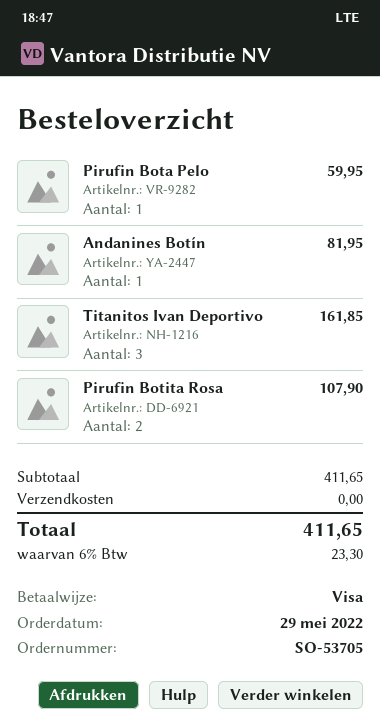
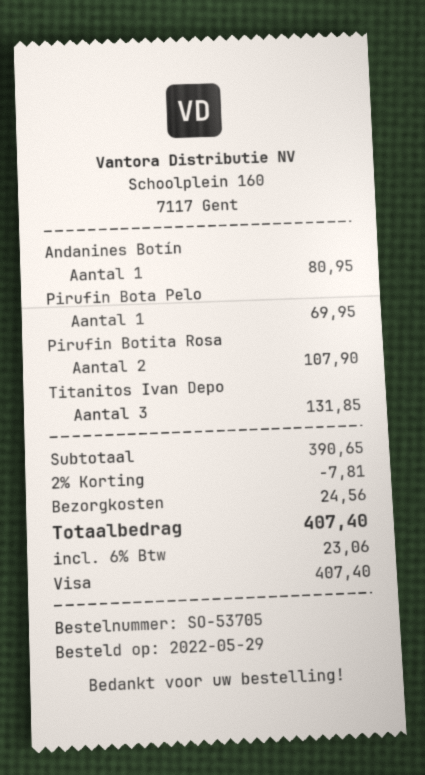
Pirufin Bota Pelo: 1 for 59.95 -> 1 for 69.95
Andanines Botín: 1 for 81.95 -> 1 for 80.95
Titanitos Ivan Deportivo: 3 for 161.85 -> 3 for 131.85
subtotal: 411.65 -> 390.65
discount: none -> 2% = 7.81
shipping: 0.00 -> 24.56
tax: 6% = 23.30 -> 6% = 23.06
total: 411.65 -> 407.40

